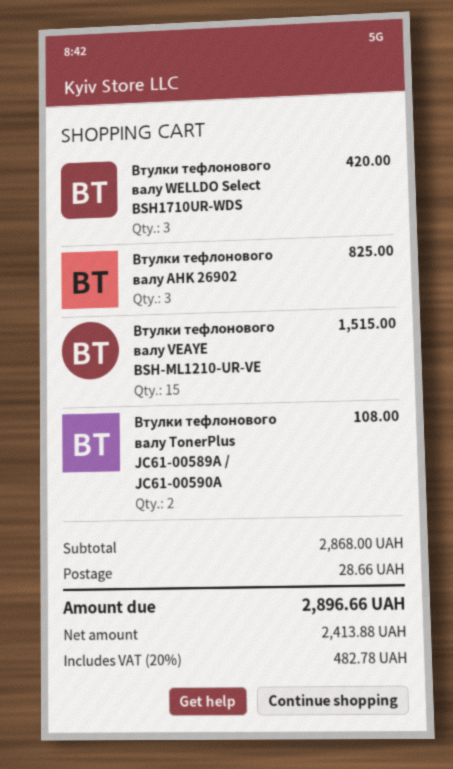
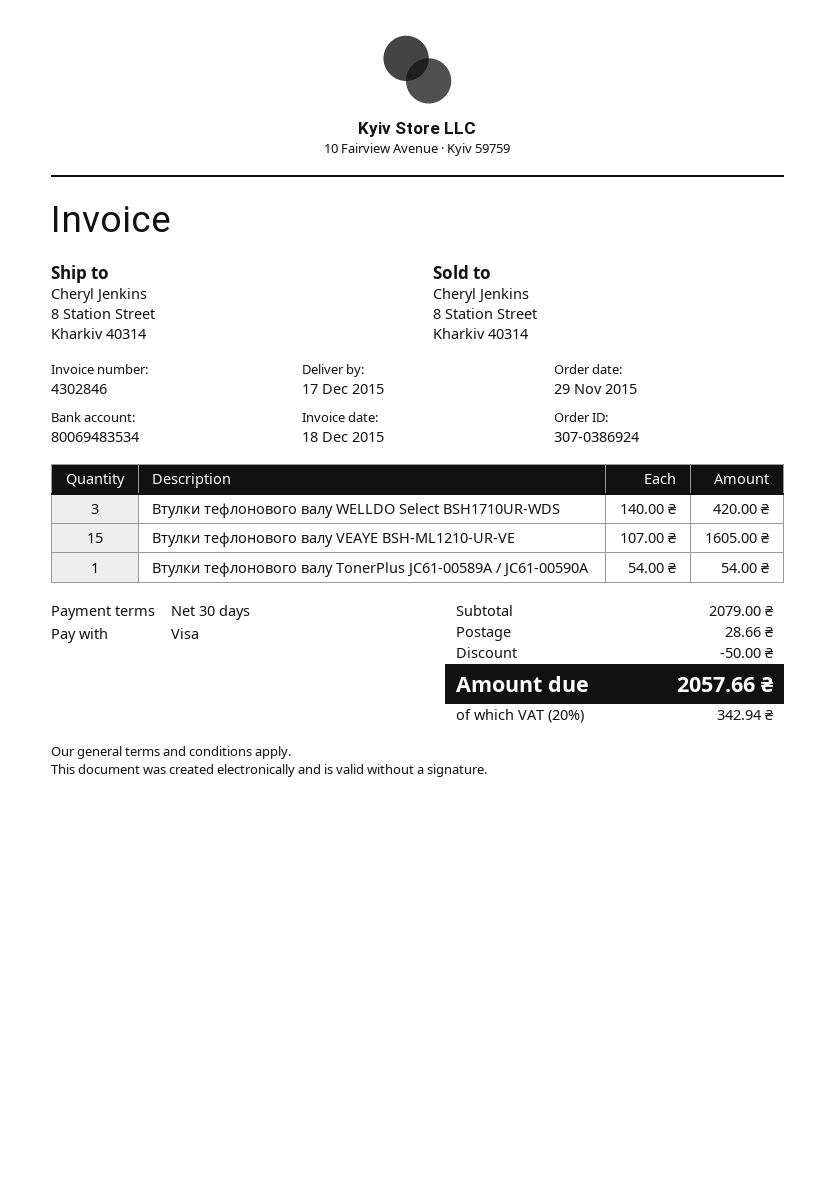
Втулки тефлонового валу AHK 26902: 3 for 825.00 -> none
Втулки тефлонового валу VEAYE BSH-ML1210-UR-VE: 15 for 1515.00 -> 15 for 1605.00
Втулки тефлонового валу TonerPlus JC61-00589A / JC61-00590A: 2 for 108.00 -> 1 for 54.00
subtotal: 2868.00 -> 2079.00
discount: none -> 50.00
tax: 20% = 482.78 -> 20% = 342.94
total: 2896.66 -> 2057.66

